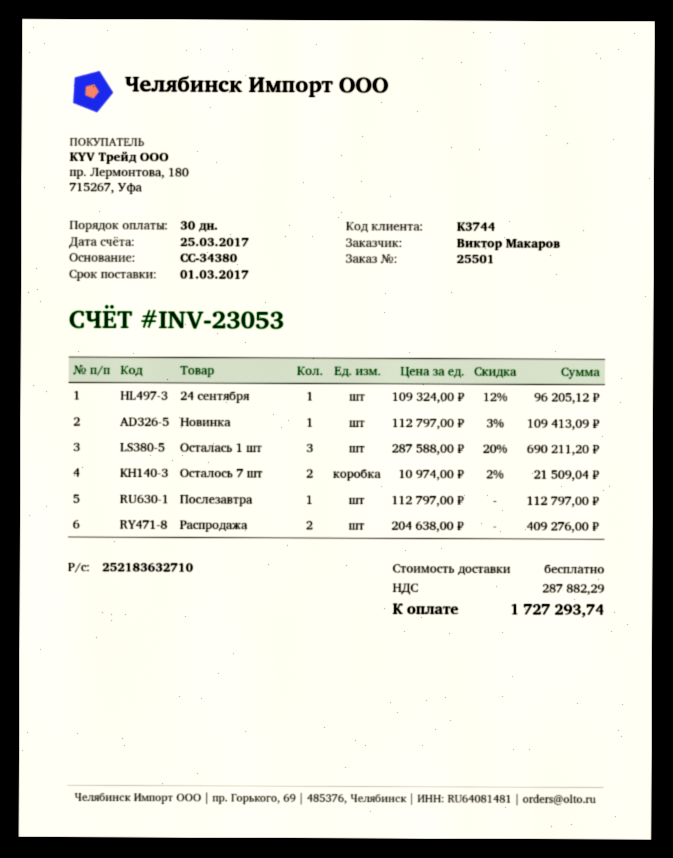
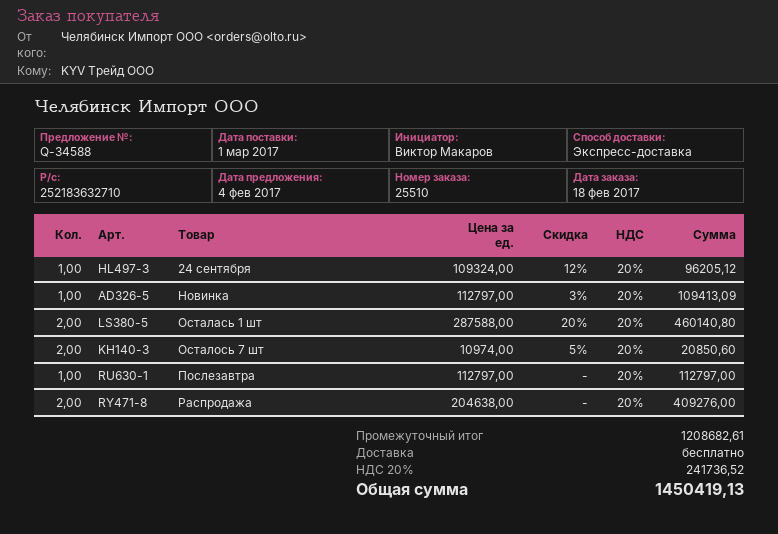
order number: 25501 -> 25510
Осталась 1 шт: 3 x 287588.00 - 20% = 690211.20 -> 2 x 287588.00 - 20% = 460140.80
Осталось 7 шт: 2 x 10974.00 - 2% = 21509.04 -> 2 x 10974.00 - 5% = 20850.60
tax: 287882.29 -> 241736.52
total: 1727293.74 -> 1450419.13

